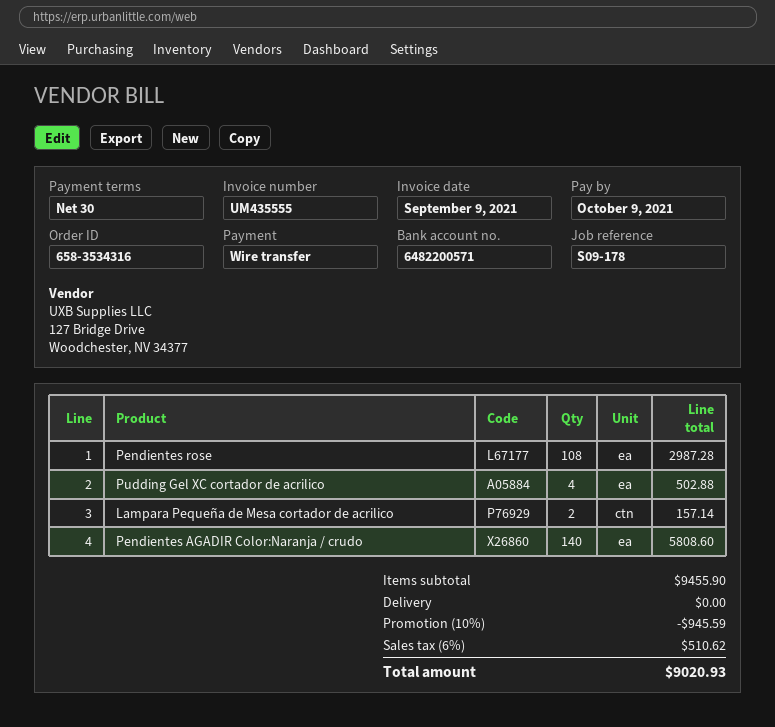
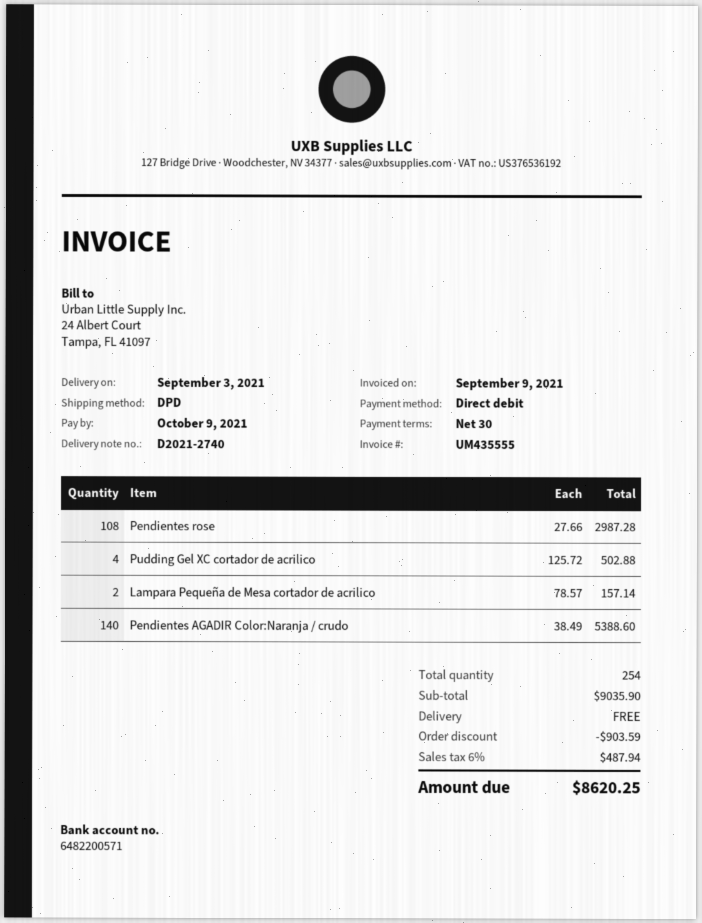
payment method: bank transfer -> direct debit
Pendientes AGADIR Color:Naranja / crudo: 140 for 5808.60 -> 140 for 5388.60
subtotal: 9455.90 -> 9035.90
discount: 945.59 -> 903.59
tax: 6% = 510.62 -> 6% = 487.94
total: 9020.93 -> 8620.25

